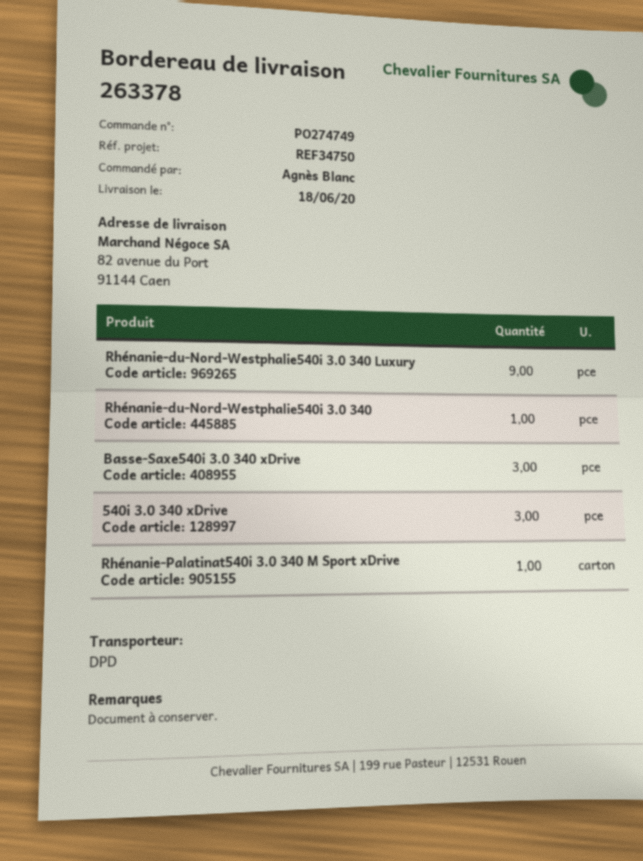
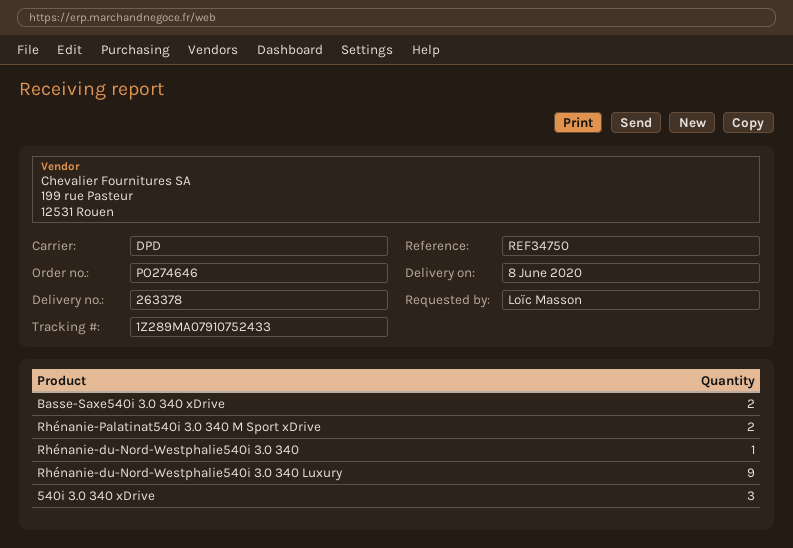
order number: PO274749 -> PO274646
delivery date: 2020-06-18 -> 2020-06-08
ordered by: Agnès Blanc -> Loïc Masson
Basse-Saxe540i 3.0 340 xDrive: 3 -> 2
Rhénanie-Palatinat540i 3.0 340 M Sport xDrive: 1 -> 2

